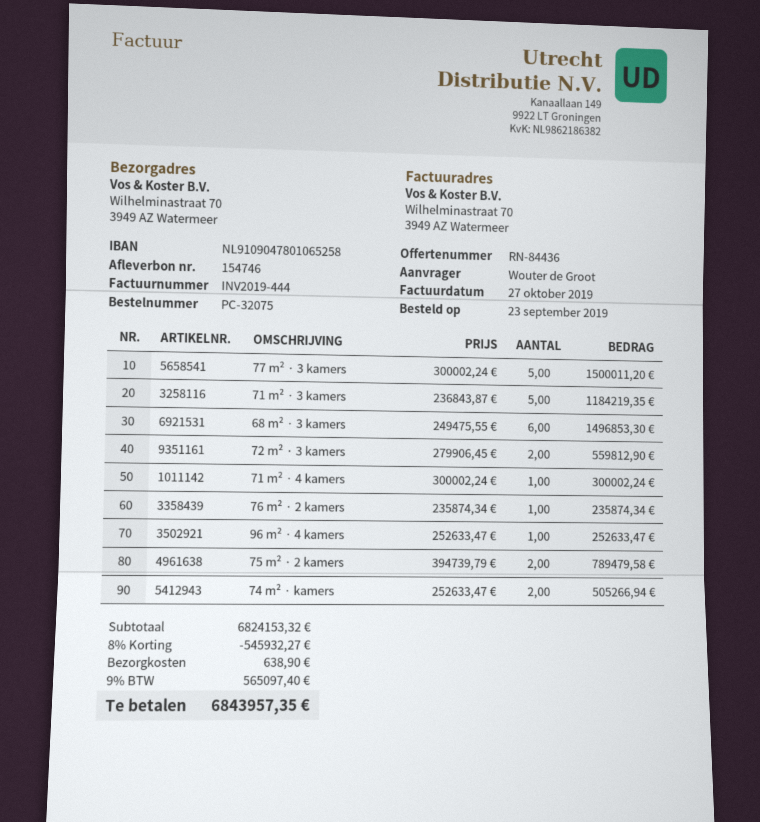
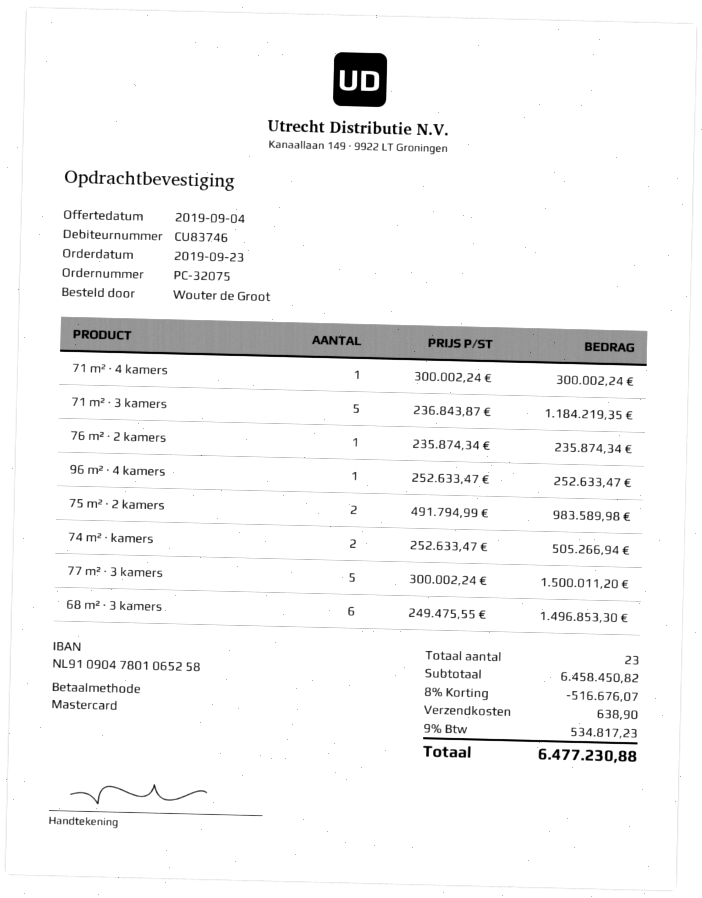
72 m² · 3 kamers: 2 x 279906.45 = 559812.90 -> none
75 m² · 2 kamers: 2 x 394739.79 = 789479.58 -> 2 x 491794.99 = 983589.98
subtotal: 6824153.32 -> 6458450.82
discount: 8% = 545932.27 -> 8% = 516676.07
tax: 9% = 565097.40 -> 9% = 534817.23
total: 6843957.35 -> 6477230.88

